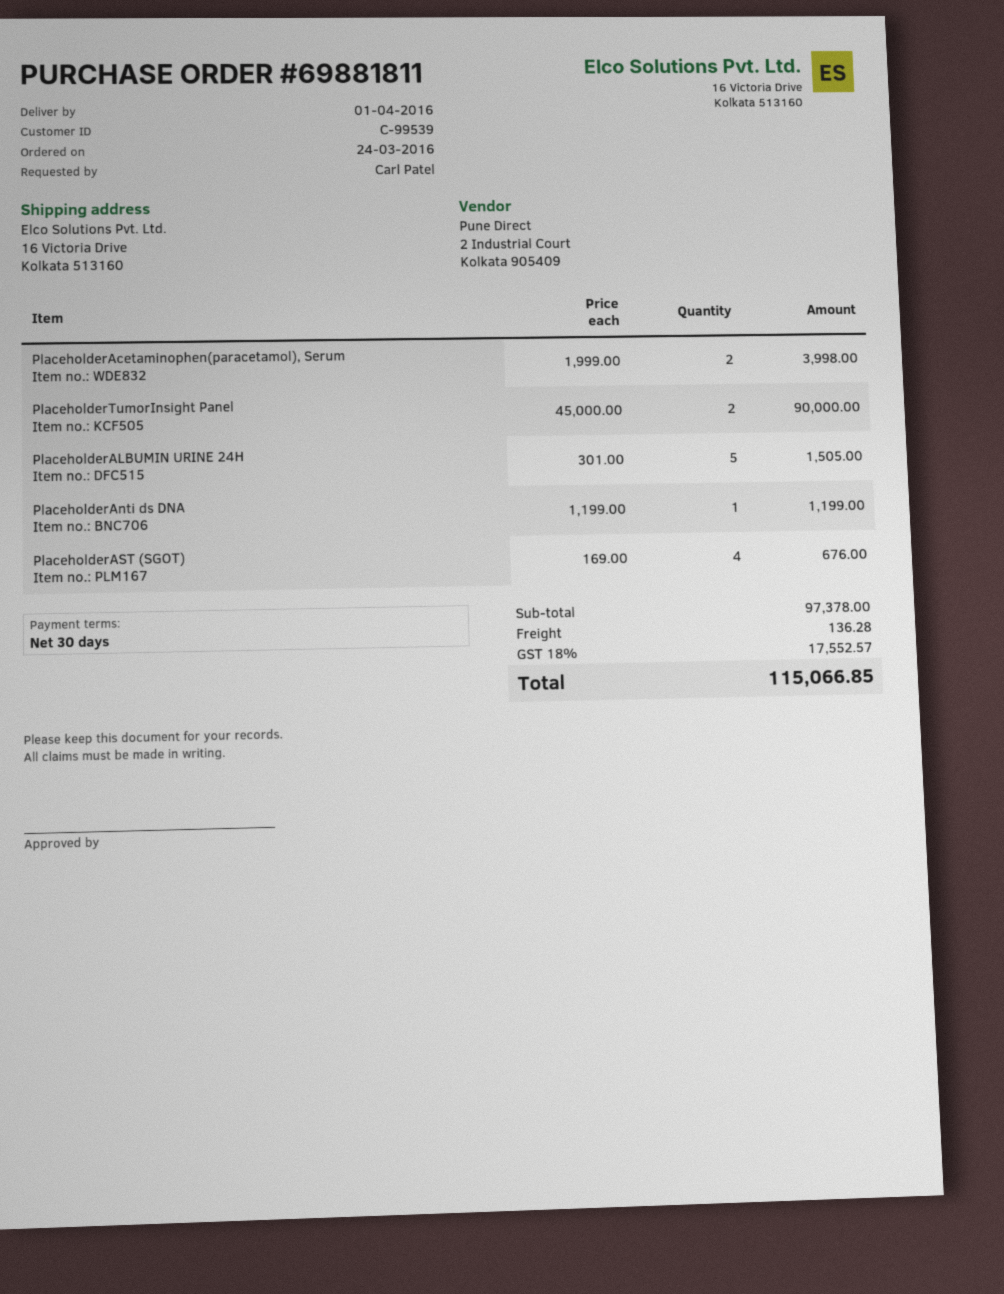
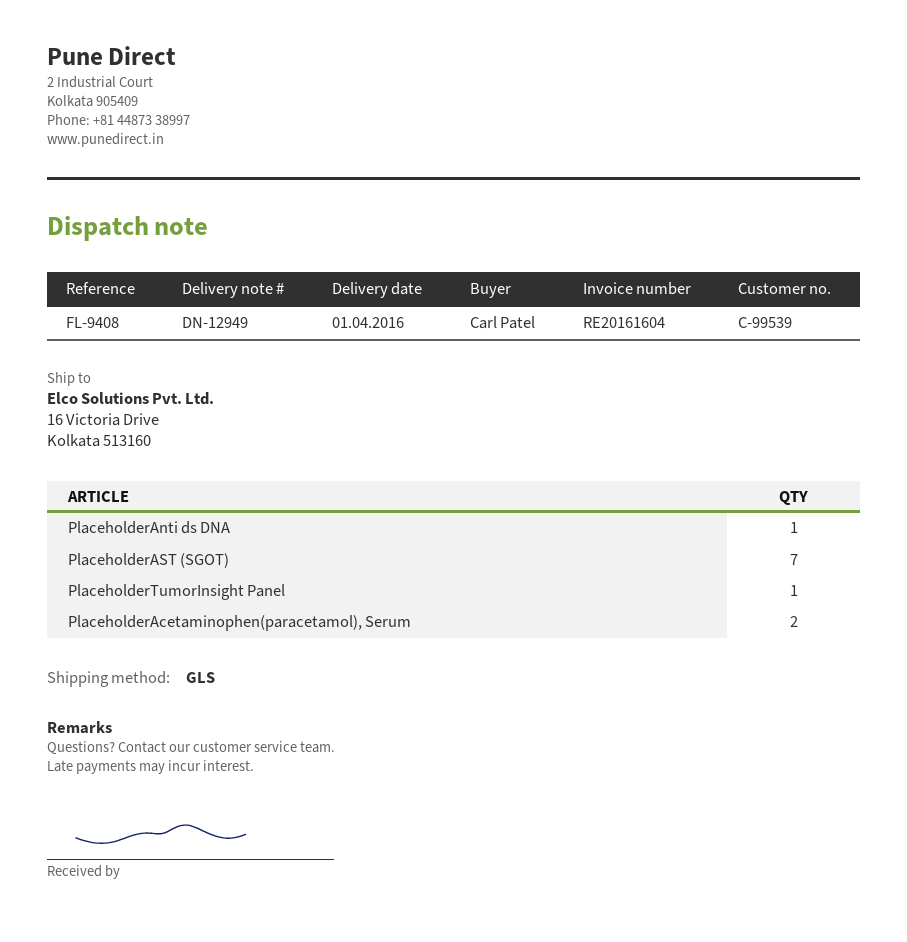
PlaceholderTumorInsight Panel: 2 -> 1
PlaceholderALBUMIN URINE 24H: 5 -> none
PlaceholderAST (SGOT): 4 -> 7

